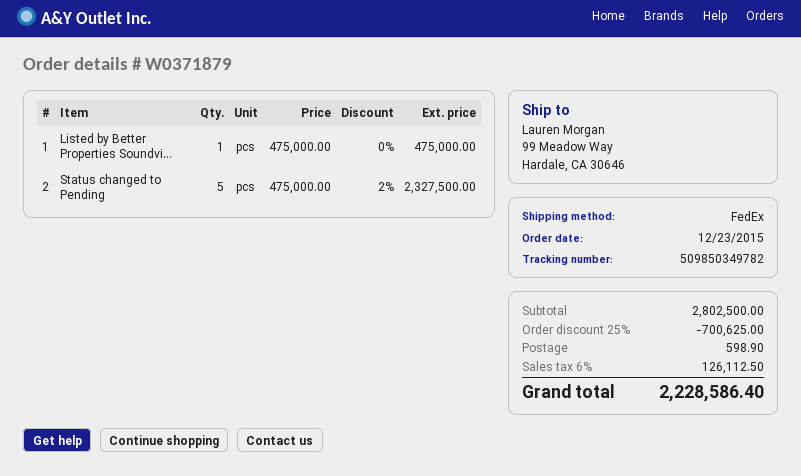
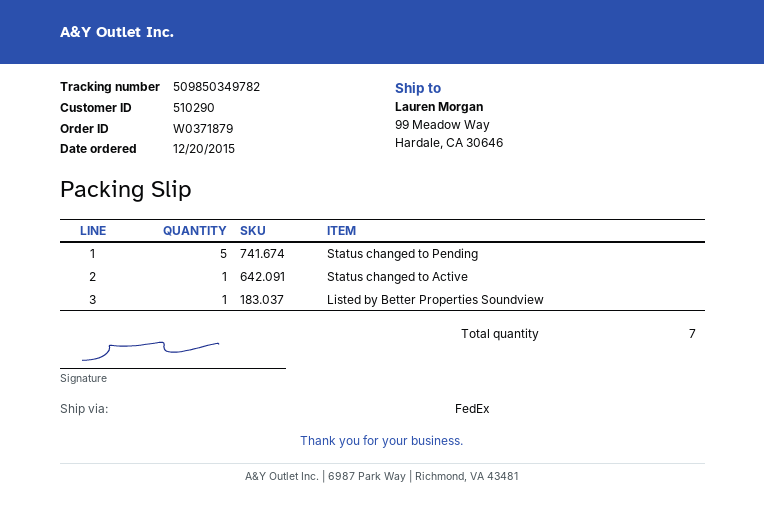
order date: 2015-12-23 -> 2015-12-20
Status changed to Active: none -> 1

